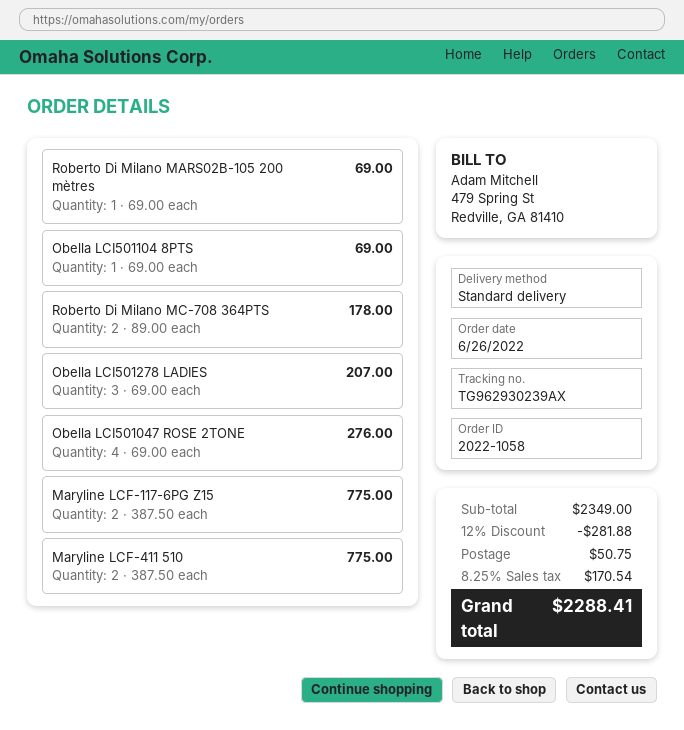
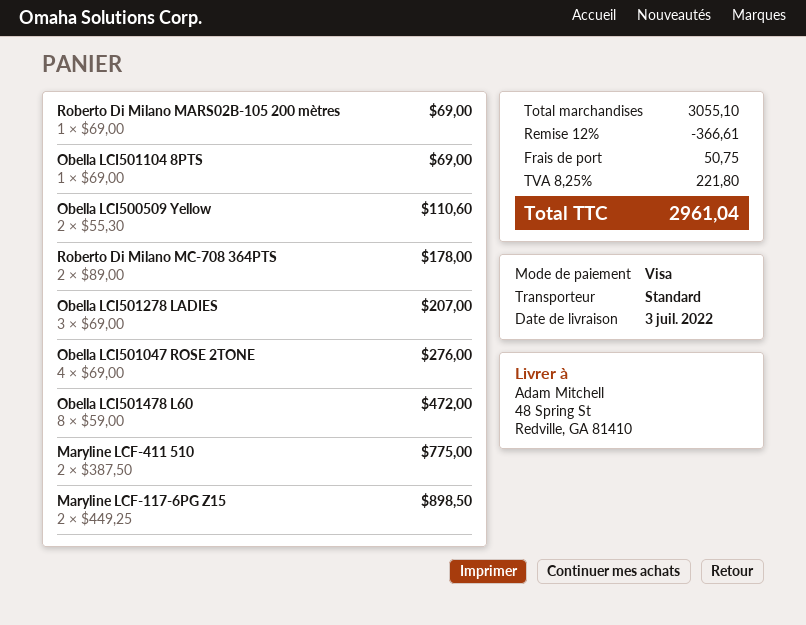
Maryline LCF-117-6PG Z15: 2 x 387.50 = 775.00 -> 2 x 449.25 = 898.50
Obella LCI500509 Yellow: none -> 2 x 55.30 = 110.60
Obella LCI501478 L60: none -> 8 x 59.00 = 472.00
subtotal: 2349.00 -> 3055.10
discount: 12% = 281.88 -> 12% = 366.61
tax: 8.25% = 170.54 -> 8.25% = 221.80
total: 2288.41 -> 2961.04

